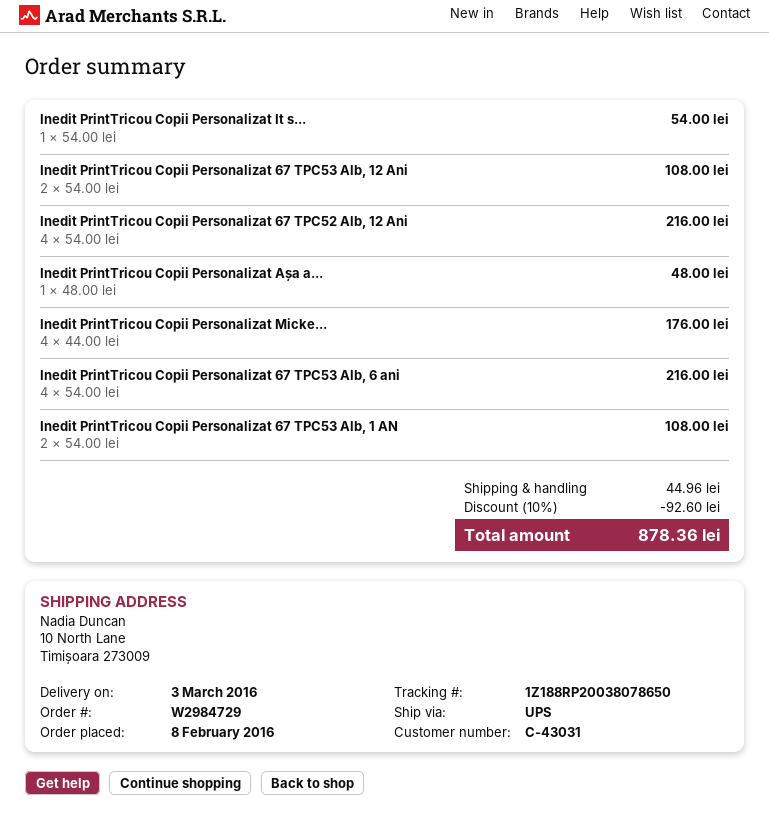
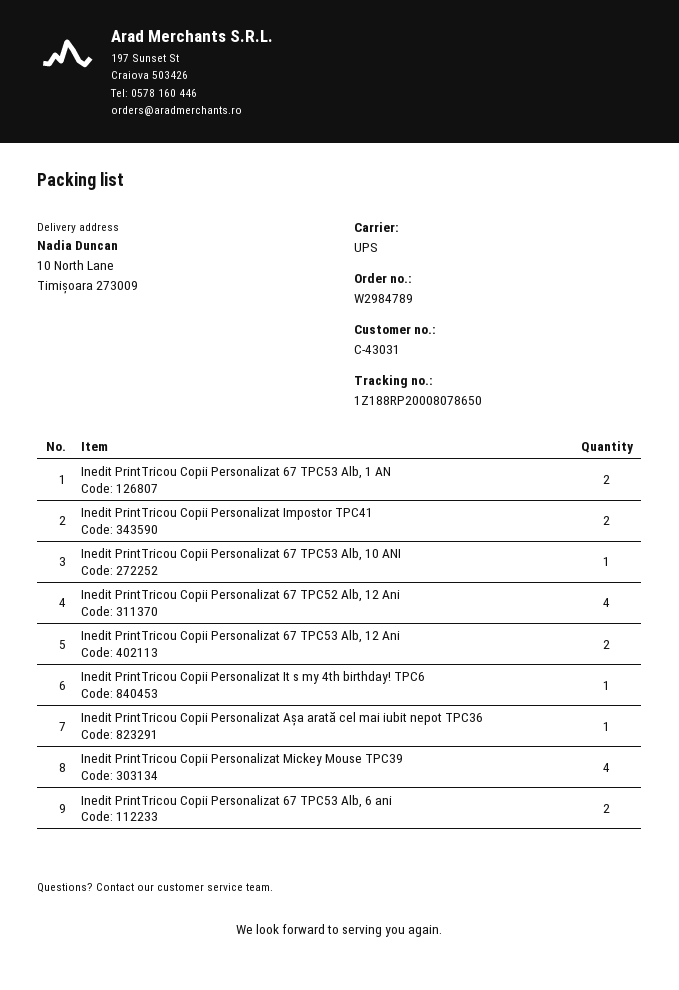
order number: W2984729 -> W2984789
tracking number: 1Z188RP20038078650 -> 1Z188RP20008078650
Inedit PrintTricou Copii Personalizat 67 TPC53 Alb, 6 ani: 4 -> 2
Inedit PrintTricou Copii Personalizat Impostor TPC41: none -> 2
Inedit PrintTricou Copii Personalizat 67 TPC53 Alb, 10 ANI: none -> 1

